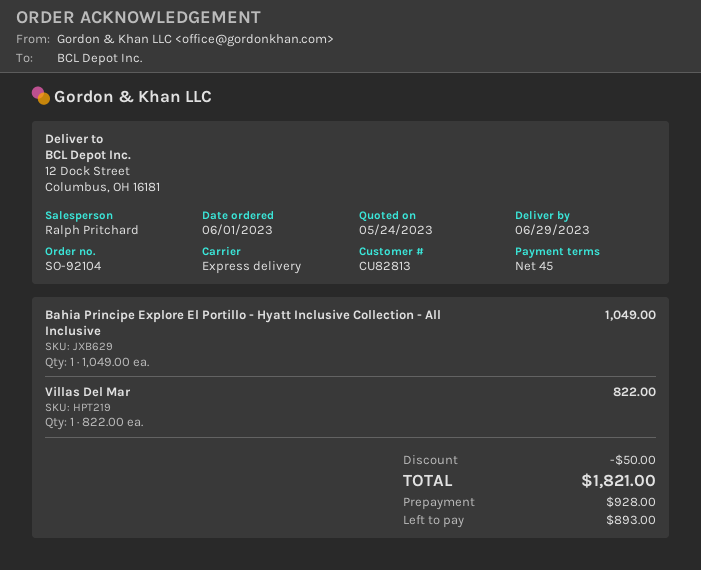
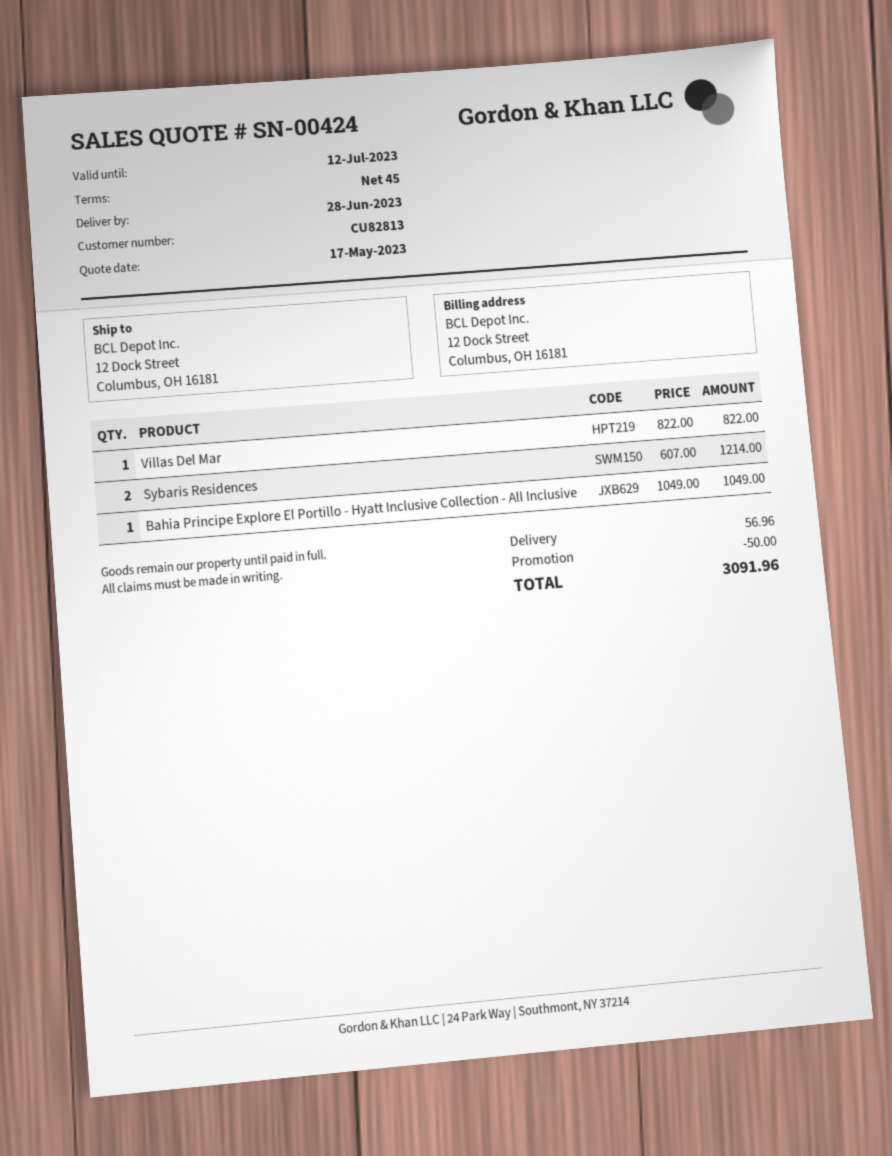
quote date: 2023-05-24 -> 2023-05-17
delivery date: 2023-06-29 -> 2023-06-28
Sybaris Residences: none -> 2 x 607.00 = 1214.00
shipping: none -> 56.96
total: 1821.00 -> 3091.96

